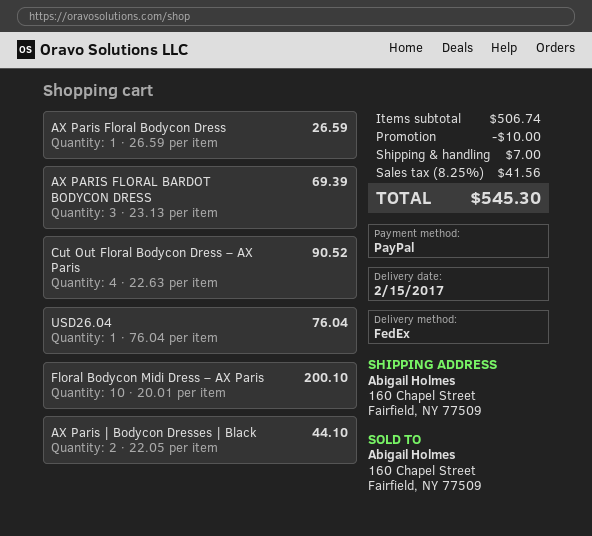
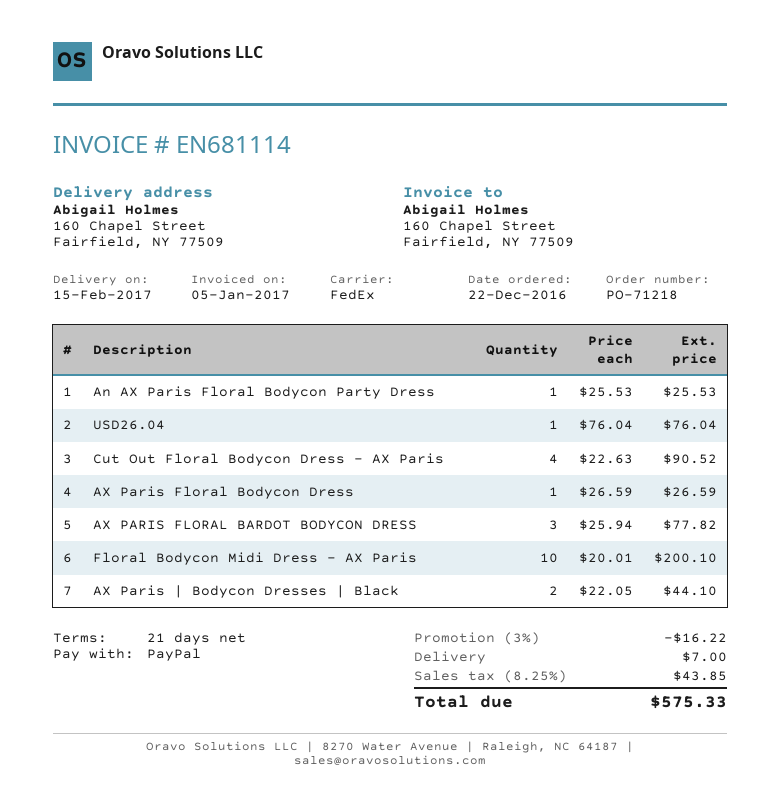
AX PARIS FLORAL BARDOT BODYCON DRESS: 3 x 23.13 = 69.39 -> 3 x 25.94 = 77.82
An AX Paris Floral Bodycon Party Dress: none -> 1 x 25.53 = 25.53
discount: 10.00 -> 16.22
tax: 8.25% = 41.56 -> 8.25% = 43.85
total: 545.30 -> 575.33

